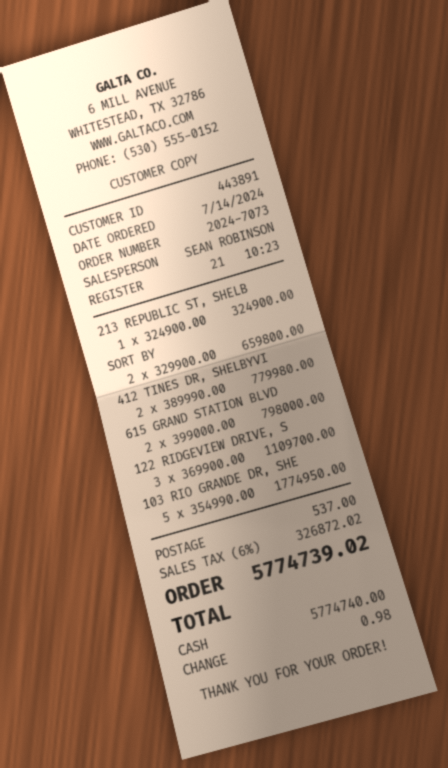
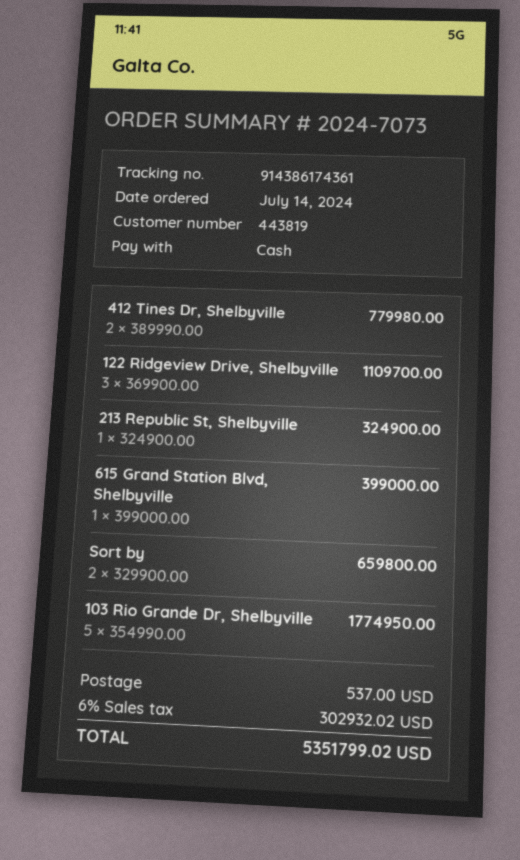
customer number: 443891 -> 443819
615 GRAND STATION BLVD: 2 x 399000.00 = 798000.00 -> 1 x 399000.00 = 399000.00
tax: 6% = 326872.02 -> 6% = 302932.02
total: 5774739.02 -> 5351799.02

